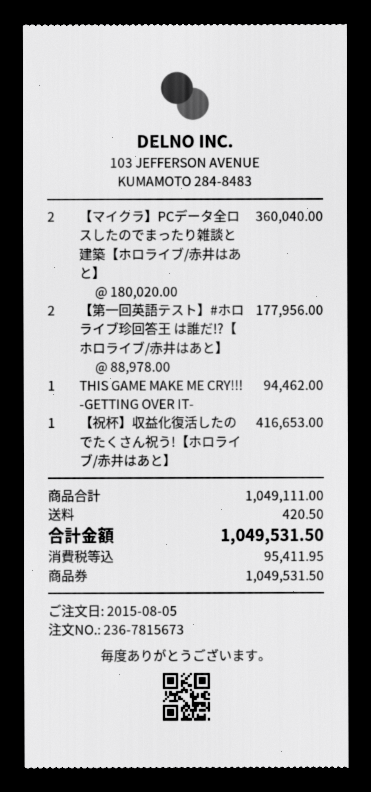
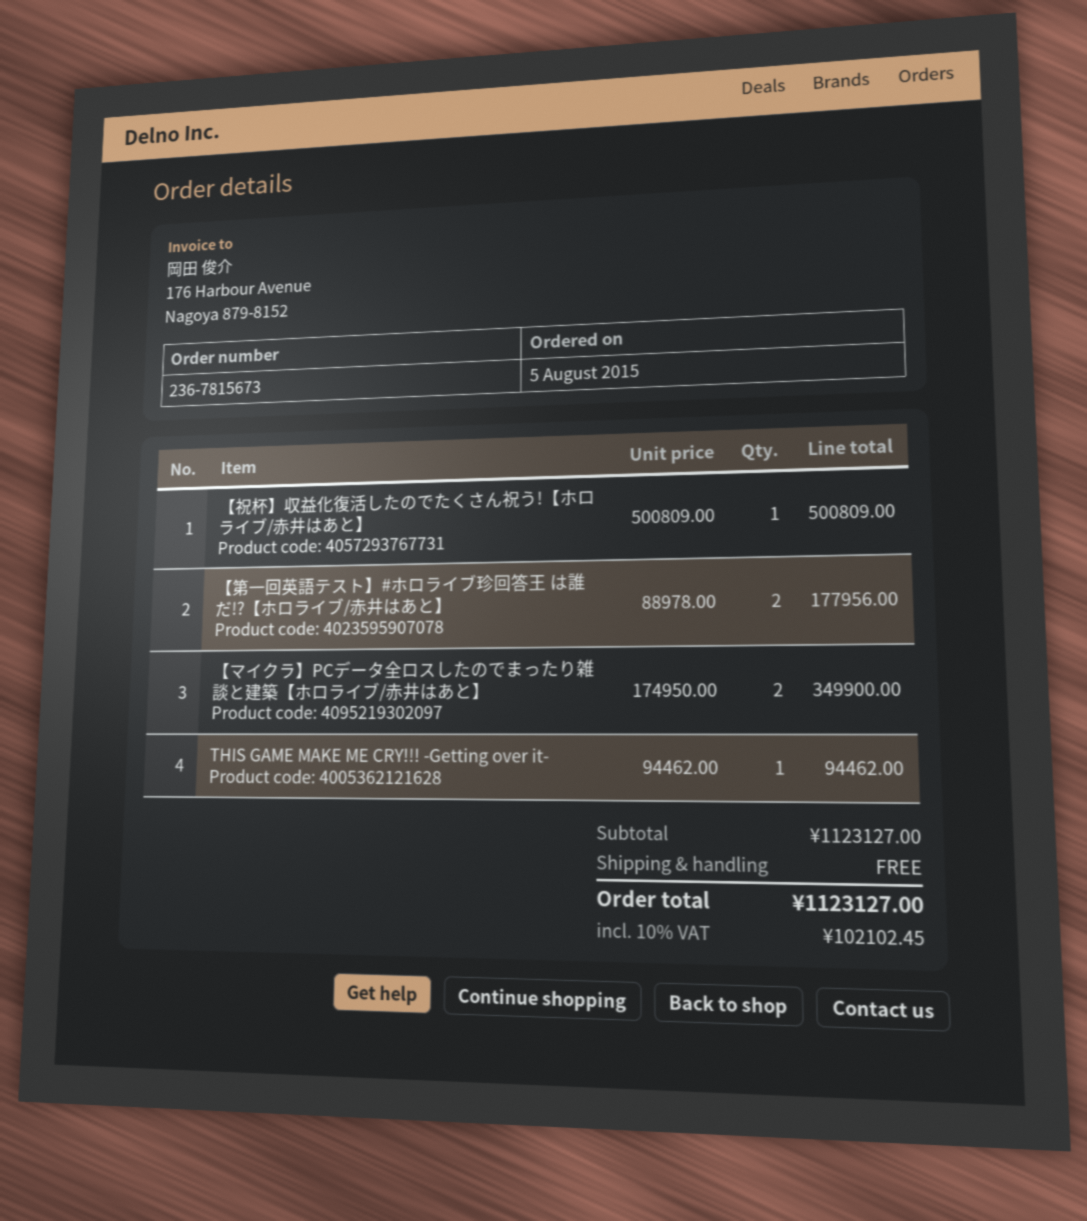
【マイクラ】PCデータ全ロスしたのでまったり雑談と建築【ホロライブ/赤井はあと】: 2 x 180020.00 = 360040.00 -> 2 x 174950.00 = 349900.00
【祝杯】収益化復活したのでたくさん祝う!【ホロライブ/赤井はあと】: 1 x 416653.00 = 416653.00 -> 1 x 500809.00 = 500809.00
subtotal: 1049111.00 -> 1123127.00
shipping: 420.50 -> 0.00
tax: 95411.95 -> 102102.45
total: 1049531.50 -> 1123127.00

